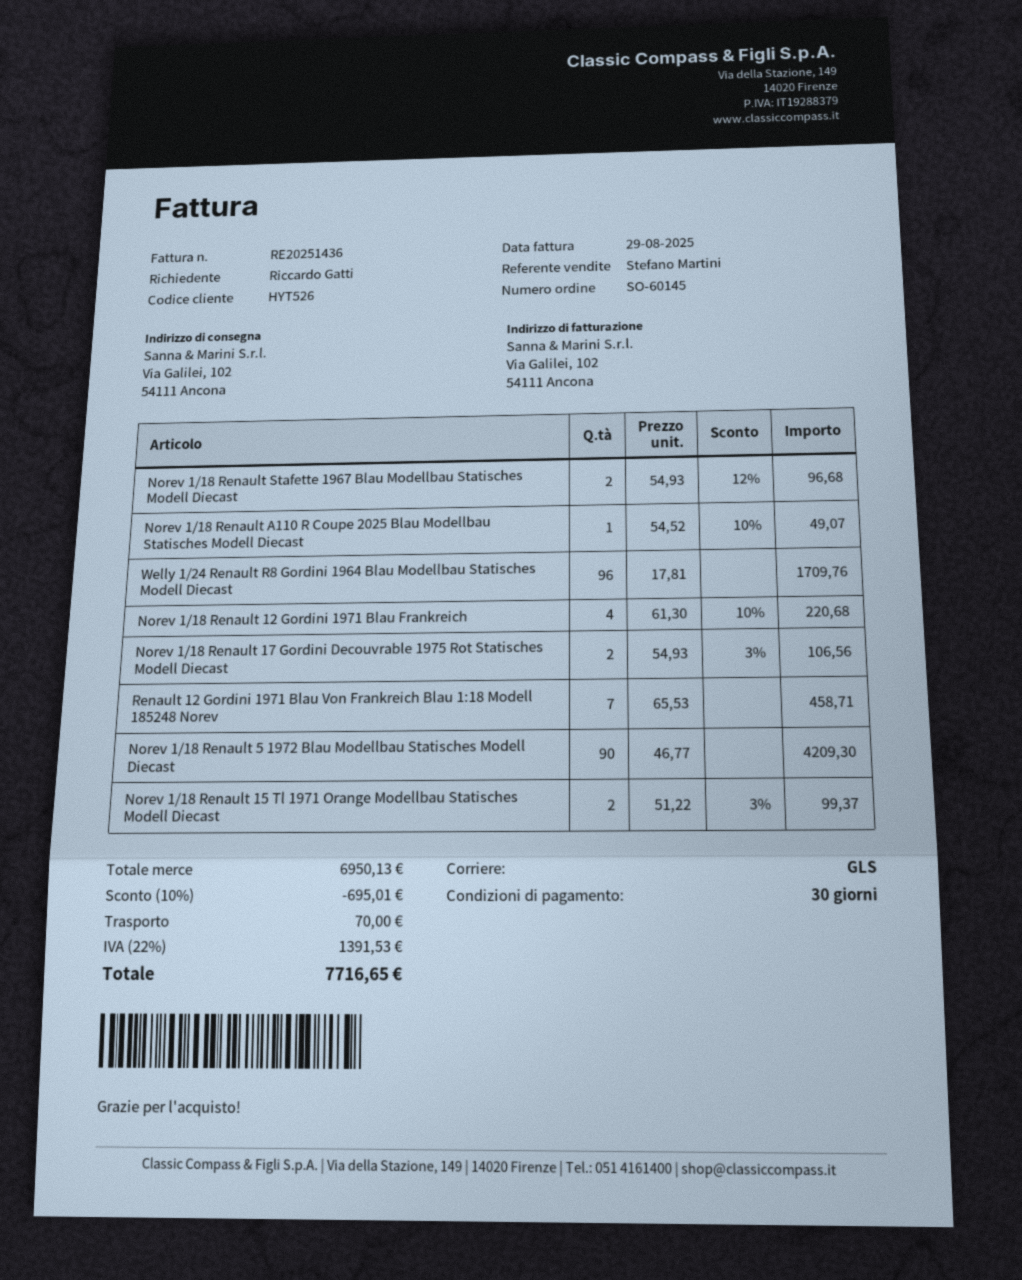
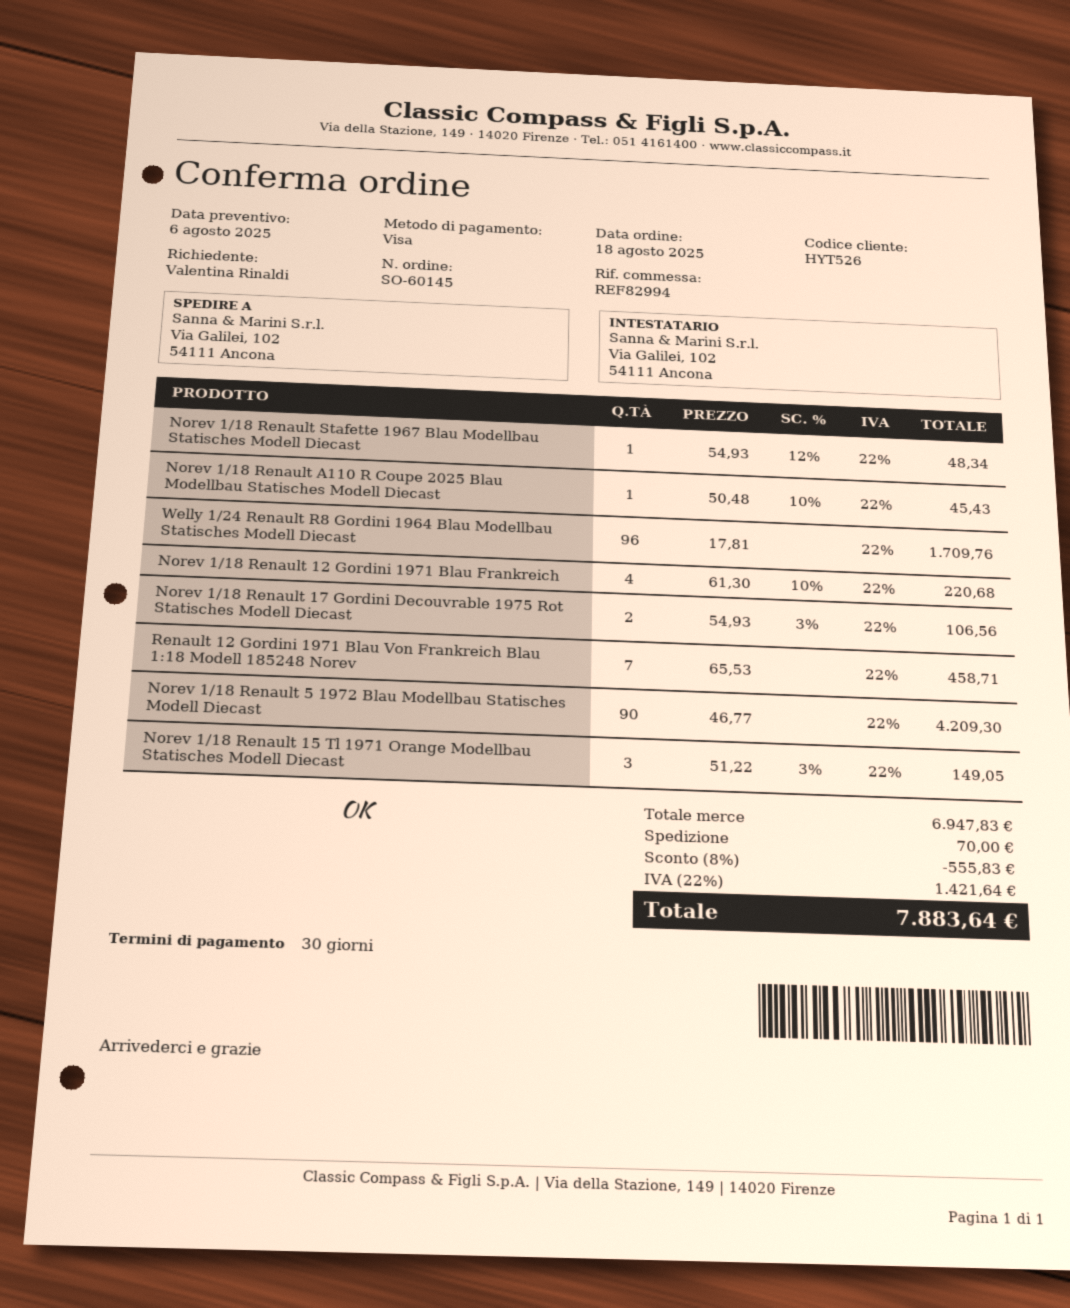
ordered by: Riccardo Gatti -> Valentina Rinaldi
Norev 1/18 Renault Stafette 1967 Blau Modellbau Statisches Modell Diecast: 2 x 54.93 - 12% = 96.68 -> 1 x 54.93 - 12% = 48.34
Norev 1/18 Renault A110 R Coupe 2025 Blau Modellbau Statisches Modell Diecast: 1 x 54.52 - 10% = 49.07 -> 1 x 50.48 - 10% = 45.43
Norev 1/18 Renault 15 Tl 1971 Orange Modellbau Statisches Modell Diecast: 2 x 51.22 - 3% = 99.37 -> 3 x 51.22 - 3% = 149.05
subtotal: 6950.13 -> 6947.83
discount: 10% = 695.01 -> 8% = 555.83
tax: 22% = 1391.53 -> 22% = 1421.64
total: 7716.65 -> 7883.64

